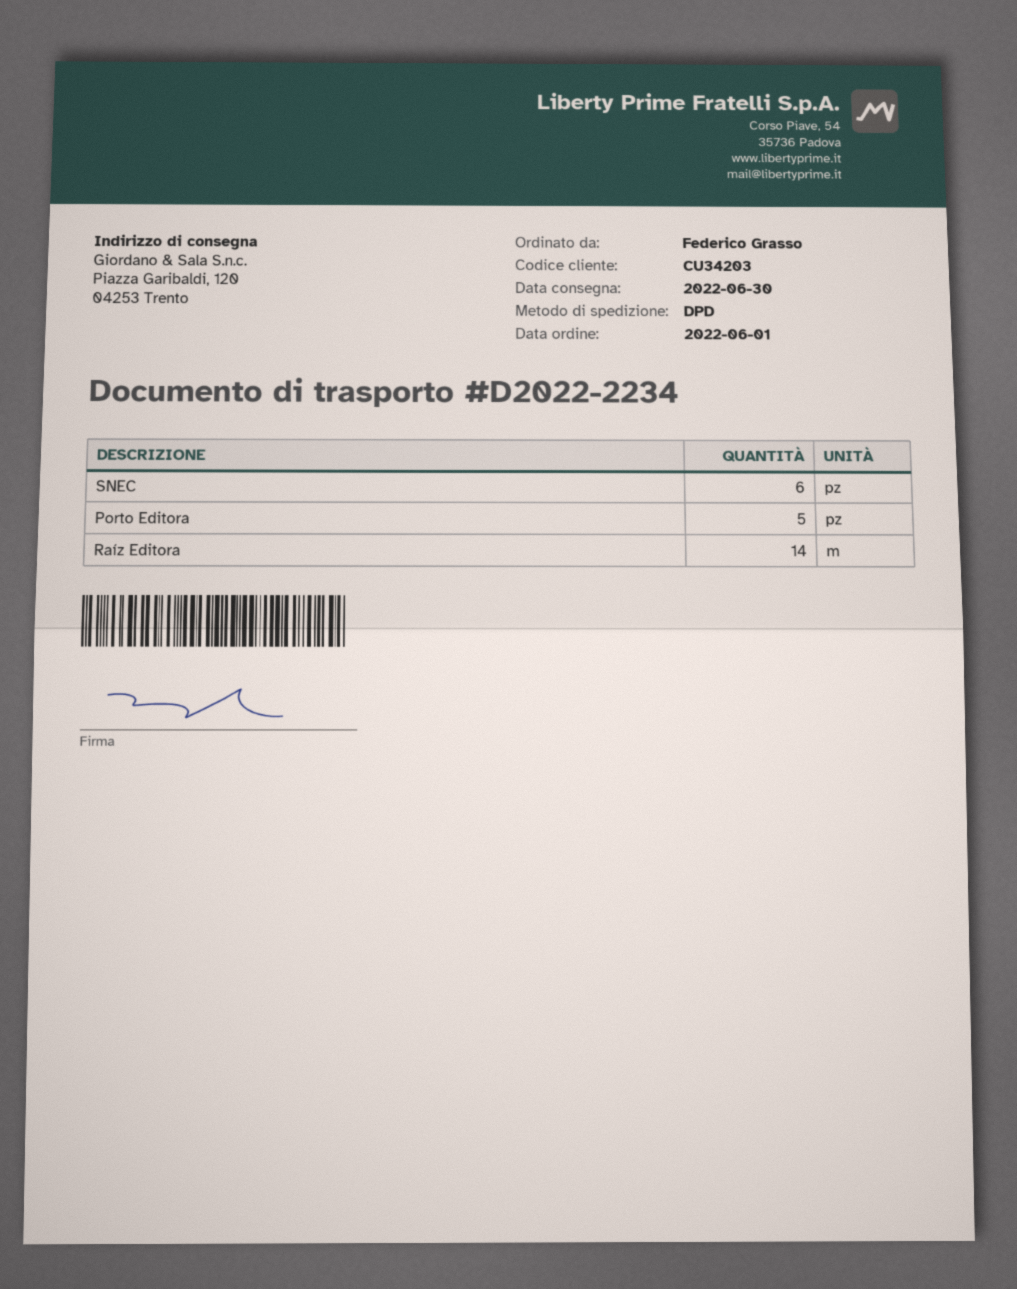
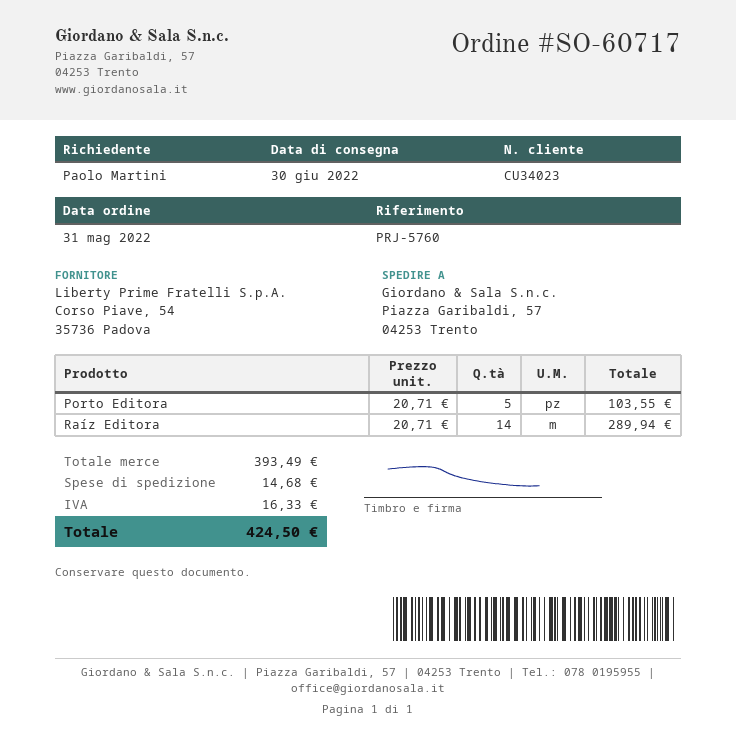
order date: 2022-06-01 -> 2022-05-31
customer number: CU34203 -> CU34023
ordered by: Federico Grasso -> Paolo Martini
ship to: Piazza Garibaldi, 120, 04253 Trento -> Piazza Garibaldi, 57, 04253 Trento
SNEC: 6 -> none

